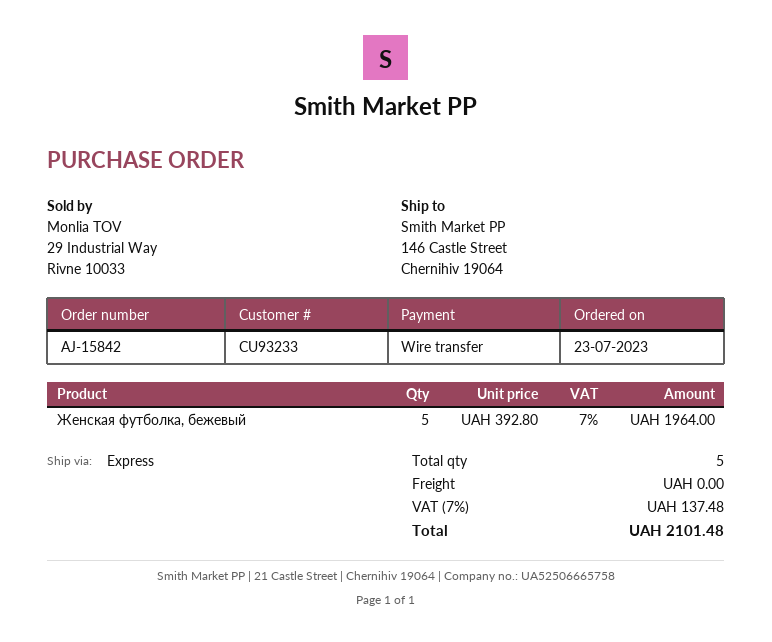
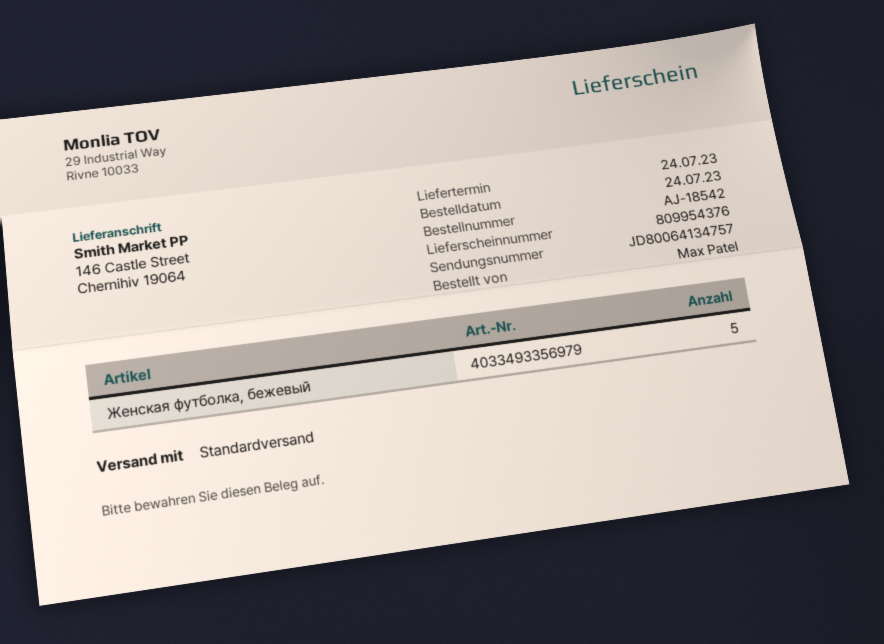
order number: AJ-15842 -> AJ-18542
order date: 2023-07-23 -> 2023-07-24
shipping method: express -> standard

